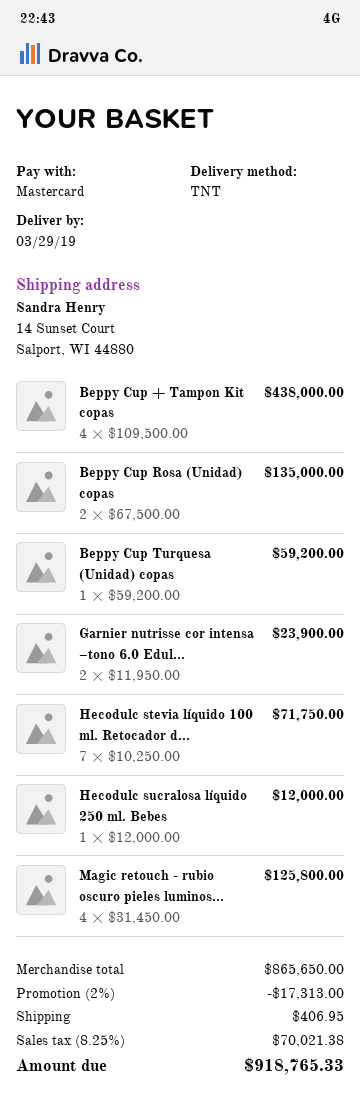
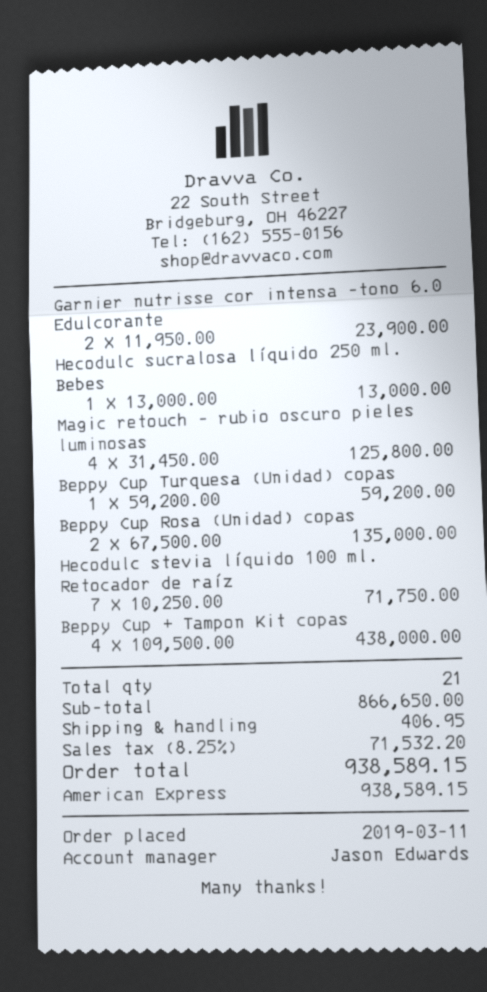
payment method: Mastercard -> American Express
Hecodulc sucralosa líquido 250 ml. Bebes: 1 x 12000.00 = 12000.00 -> 1 x 13000.00 = 13000.00
subtotal: 865650.00 -> 866650.00
discount: 2% = 17313.00 -> none
tax: 8.25% = 70021.38 -> 8.25% = 71532.20
total: 918765.33 -> 938589.15

